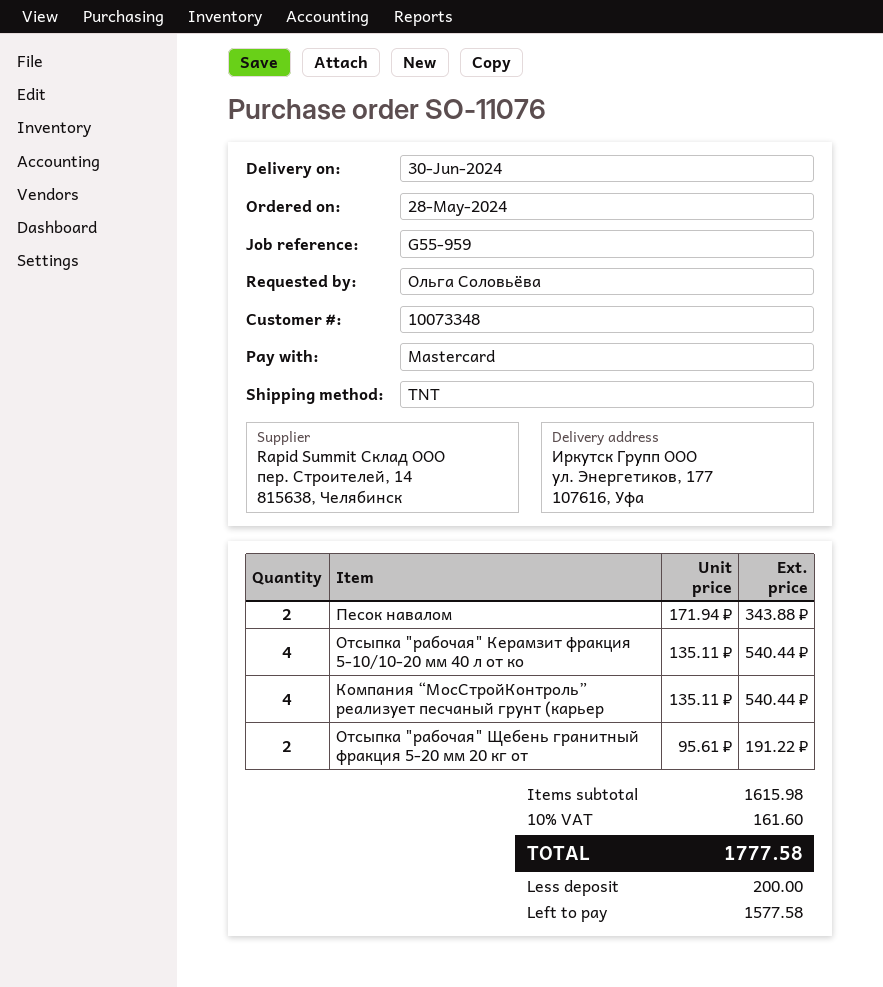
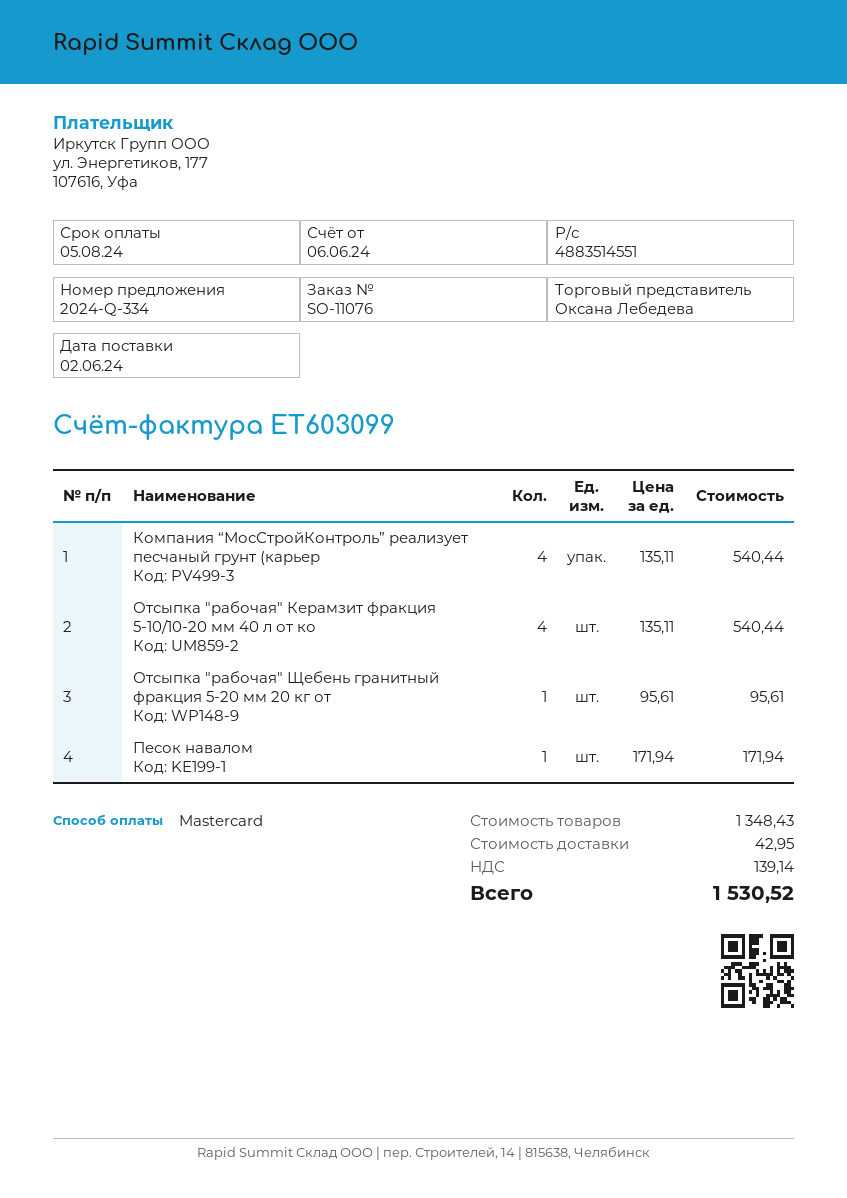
delivery date: 2024-06-30 -> 2024-06-02
Песок навалом: 2 x 171.94 = 343.88 -> 1 x 171.94 = 171.94
Отсыпка "рабочая" Щебень гранитный фракция 5-20 мм 20 кг от: 2 x 95.61 = 191.22 -> 1 x 95.61 = 95.61
subtotal: 1615.98 -> 1348.43
shipping: none -> 42.95
tax: 161.60 -> 139.14
total: 1777.58 -> 1530.52

